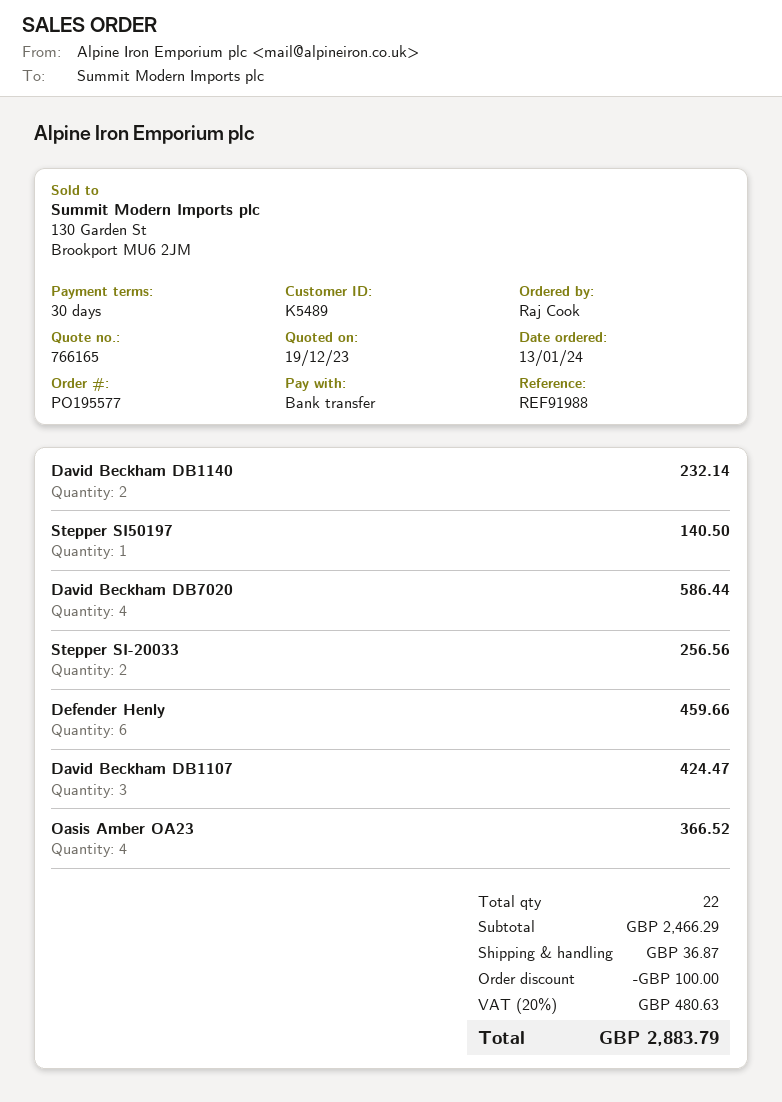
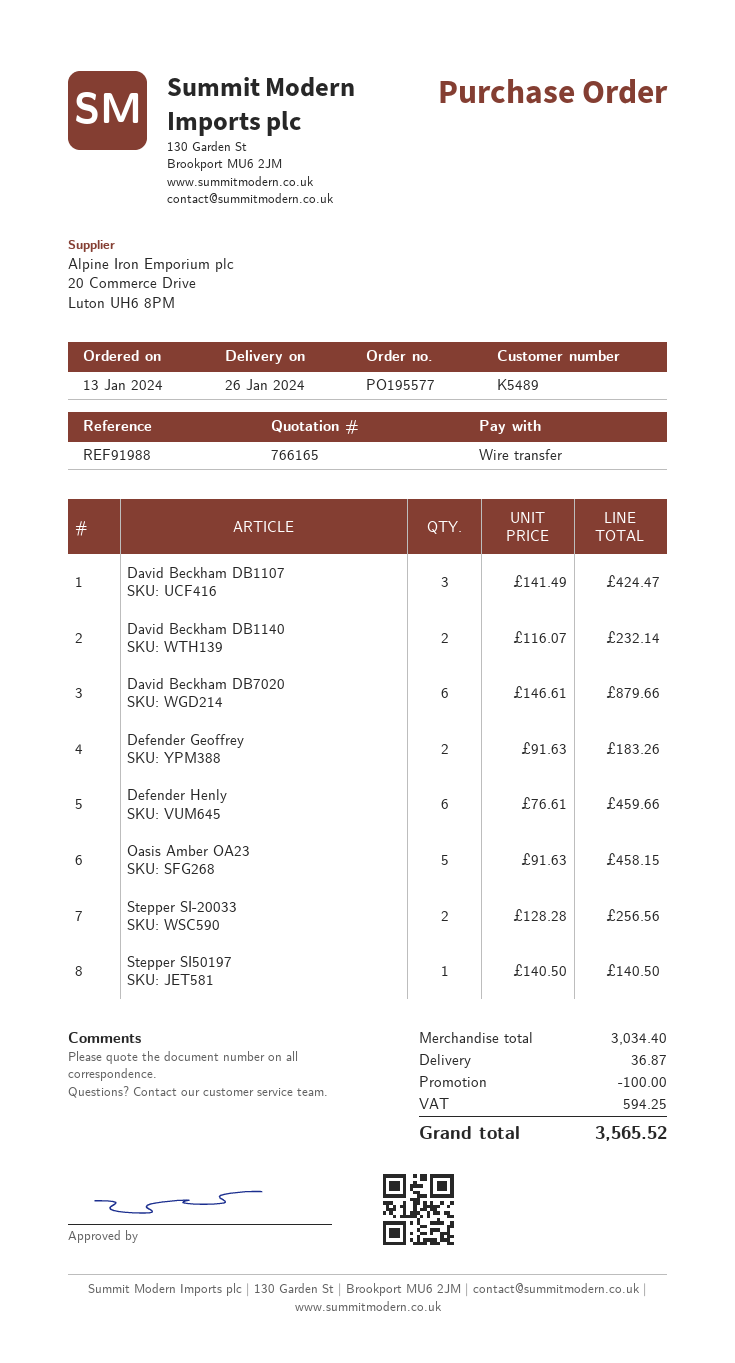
David Beckham DB7020: 4 for 586.44 -> 6 for 879.66
Oasis Amber OA23: 4 for 366.52 -> 5 for 458.15
Defender Geoffrey: none -> 2 for 183.26
subtotal: 2466.29 -> 3034.40
tax: 480.63 -> 594.25
total: 2883.79 -> 3565.52

